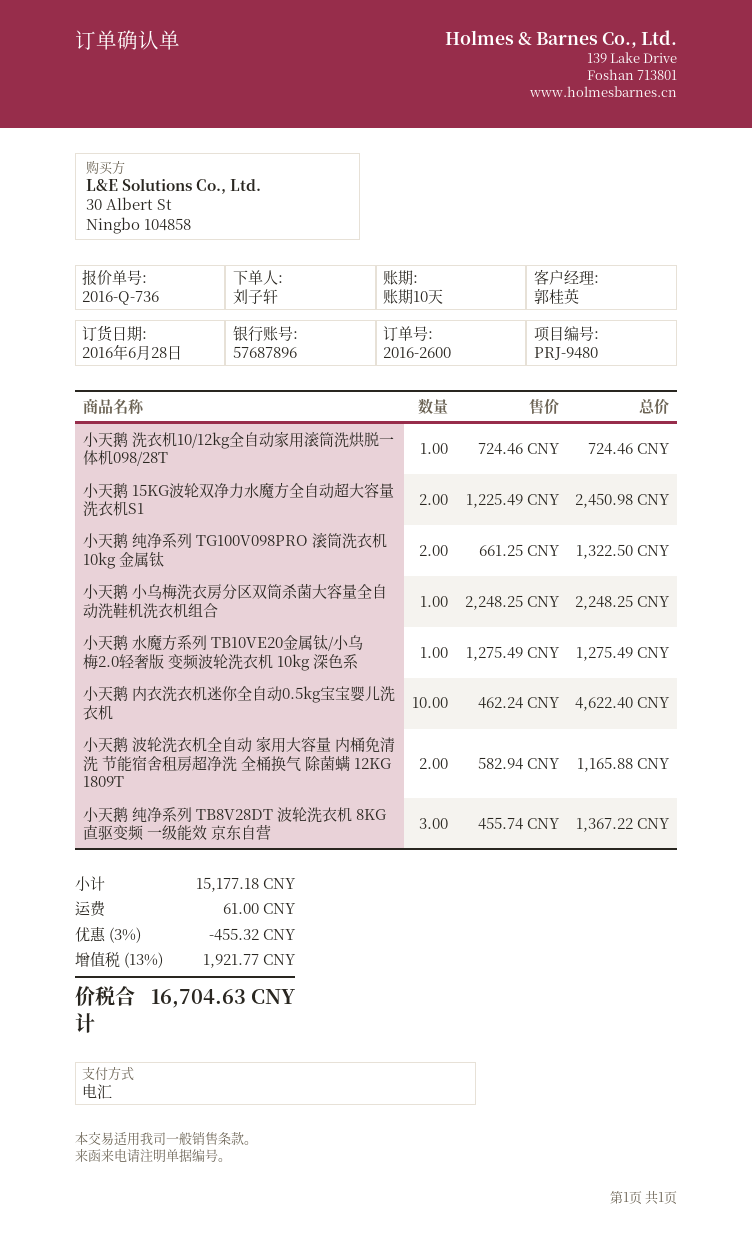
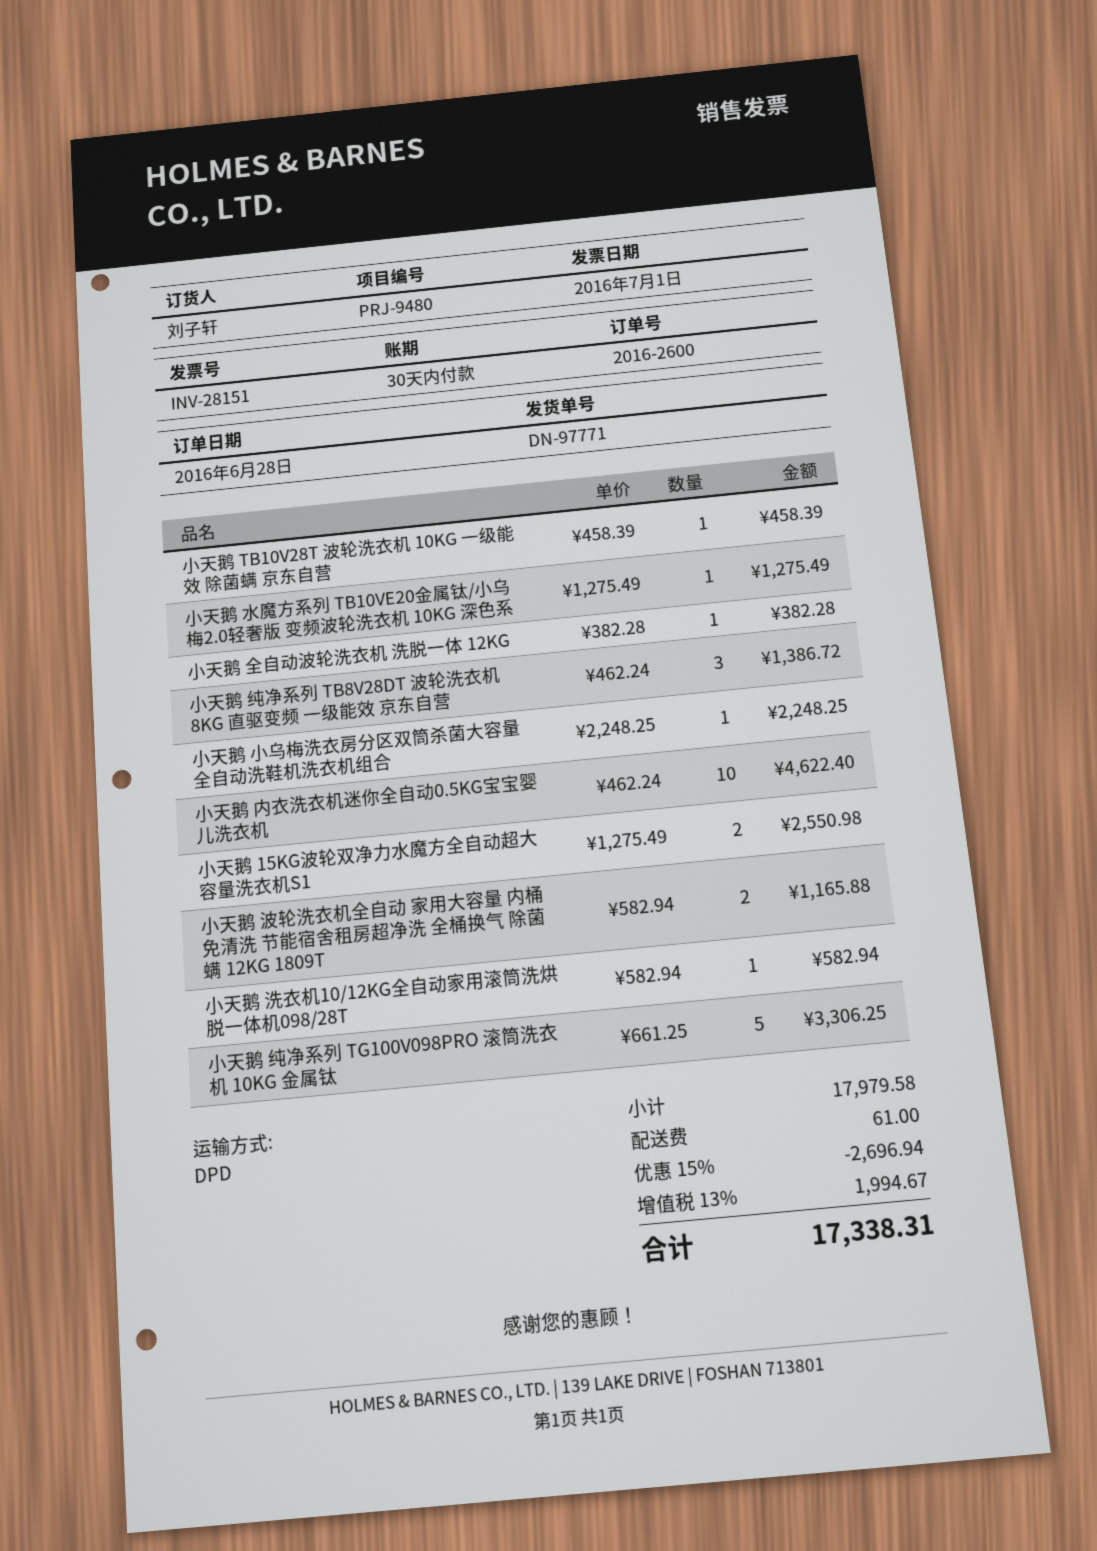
payment terms: 10 days -> 30 days
小天鹅 洗衣机10/12kg全自动家用滚筒洗烘脱一体机098/28T: 1 x 724.46 = 724.46 -> 1 x 582.94 = 582.94
小天鹅 15KG波轮双净力水魔方全自动超大容量洗衣机S1: 2 x 1225.49 = 2450.98 -> 2 x 1275.49 = 2550.98
小天鹅 纯净系列 TG100V098PRO 滚筒洗衣机 10kg 金属钛: 2 x 661.25 = 1322.50 -> 5 x 661.25 = 3306.25
小天鹅 纯净系列 TB8V28DT 波轮洗衣机 8KG 直驱变频 一级能效 京东自营: 3 x 455.74 = 1367.22 -> 3 x 462.24 = 1386.72
小天鹅 TB10V28T 波轮洗衣机 10KG 一级能效 除菌螨 京东自营: none -> 1 x 458.39 = 458.39
小天鹅 全自动波轮洗衣机 洗脱一体 12KG: none -> 1 x 382.28 = 382.28
subtotal: 15177.18 -> 17979.58
discount: 3% = 455.32 -> 15% = 2696.94
tax: 13% = 1921.77 -> 13% = 1994.67
total: 16704.63 -> 17338.31

